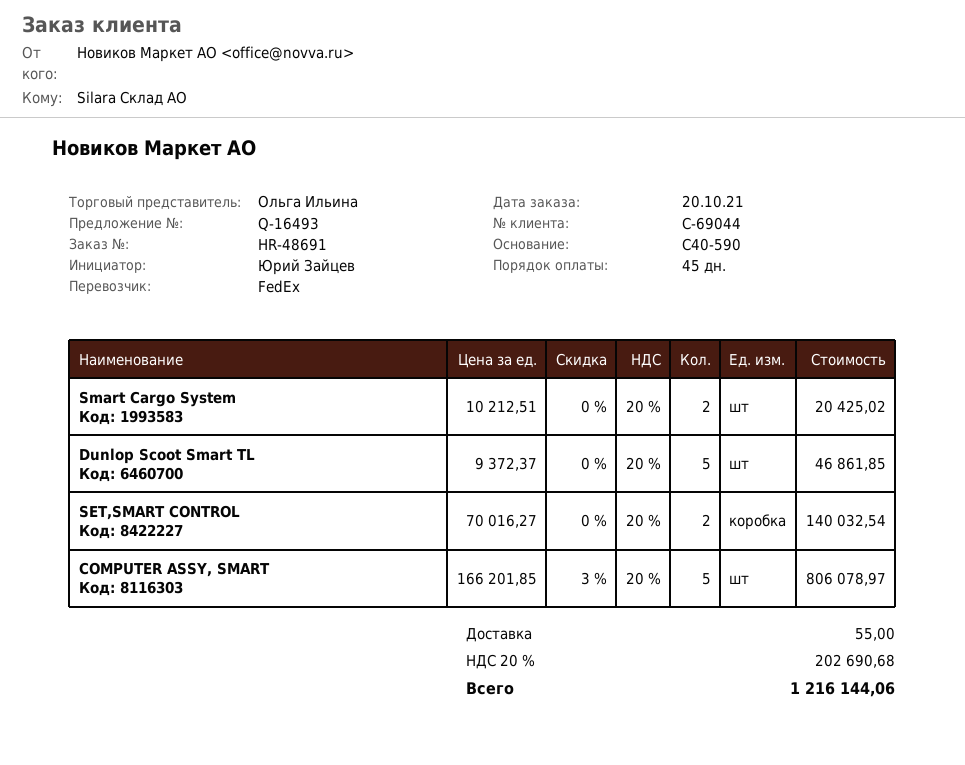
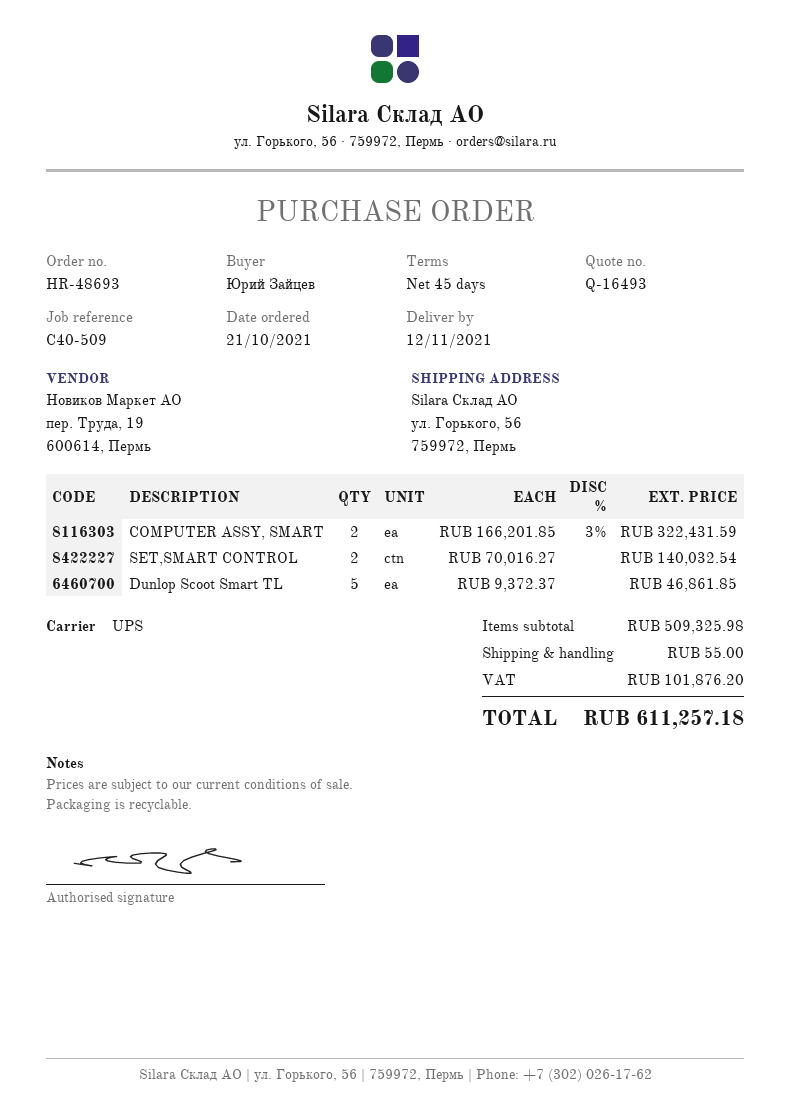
order number: HR-48691 -> HR-48693
order date: 2021-10-20 -> 2021-10-21
reference: C40-590 -> C40-509
shipping method: FedEx -> UPS
Smart Cargo System: 2 x 10212.51 = 20425.02 -> none
COMPUTER ASSY, SMART: 5 x 166201.85 - 3% = 806078.97 -> 2 x 166201.85 - 3% = 322431.59
tax: 202690.68 -> 101876.20
total: 1216144.06 -> 611257.18

